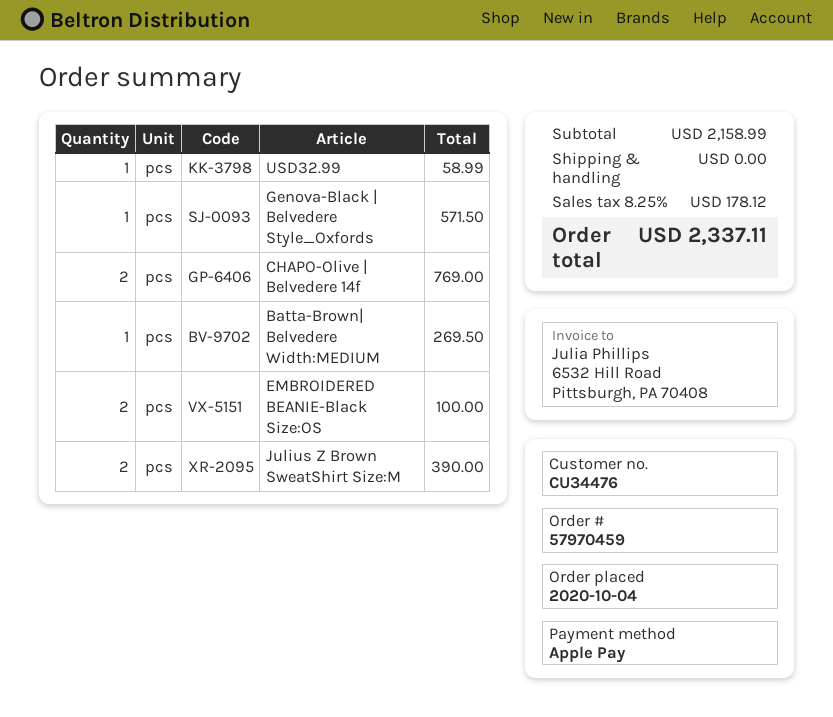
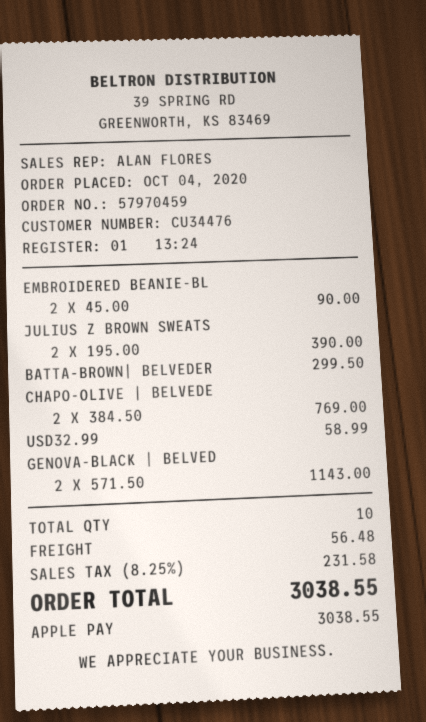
Genova-Black | Belvedere Style_Oxfords: 1 for 571.50 -> 2 for 1143.00
Batta-Brown| Belvedere Width:MEDIUM: 1 for 269.50 -> 1 for 299.50
EMBROIDERED BEANIE-Black Size:OS: 2 for 100.00 -> 2 for 90.00
shipping: 0.00 -> 56.48
tax: 8.25% = 178.12 -> 8.25% = 231.58
total: 2337.11 -> 3038.55

